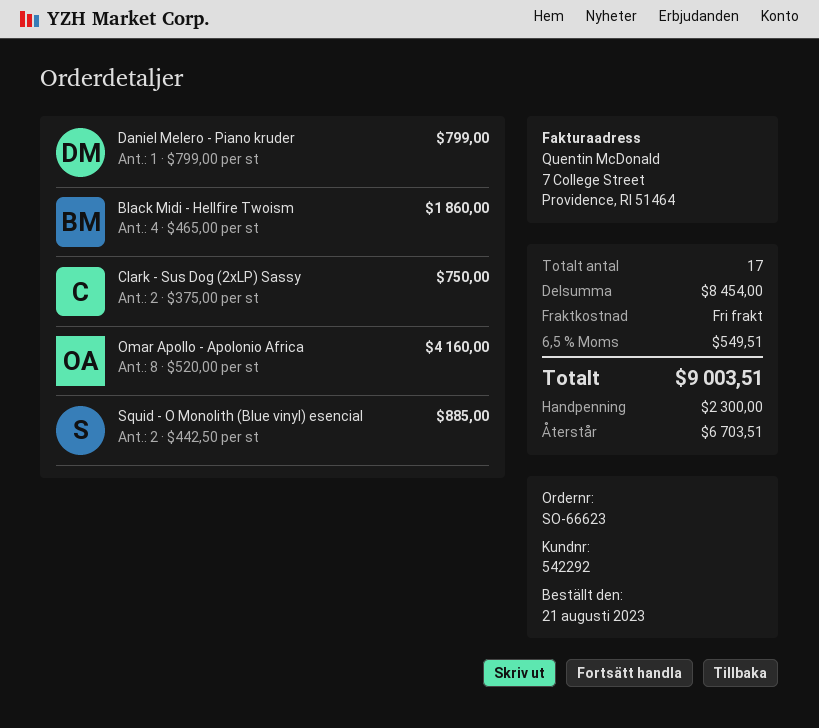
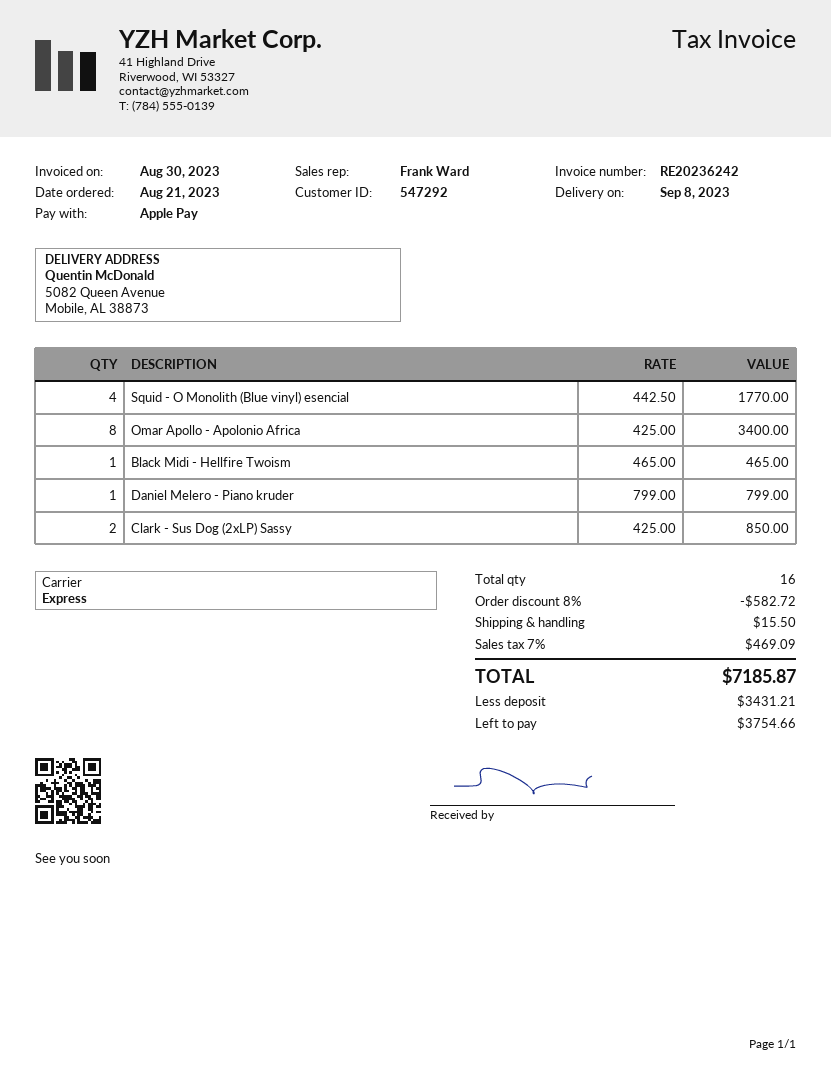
customer number: 542292 -> 547292
Black Midi - Hellfire Twoism: 4 x 465.00 = 1860.00 -> 1 x 465.00 = 465.00
Clark - Sus Dog (2xLP) Sassy: 2 x 375.00 = 750.00 -> 2 x 425.00 = 850.00
Omar Apollo - Apolonio Africa: 8 x 520.00 = 4160.00 -> 8 x 425.00 = 3400.00
Squid - O Monolith (Blue vinyl) esencial: 2 x 442.50 = 885.00 -> 4 x 442.50 = 1770.00
total quantity: 17 -> 16
discount: none -> 8% = 582.72
shipping: 0.00 -> 15.50
tax: 6.5% = 549.51 -> 7% = 469.09
total: 9003.51 -> 7185.87
deposit: 2300.00 -> 3431.21
balance: 6703.51 -> 3754.66

